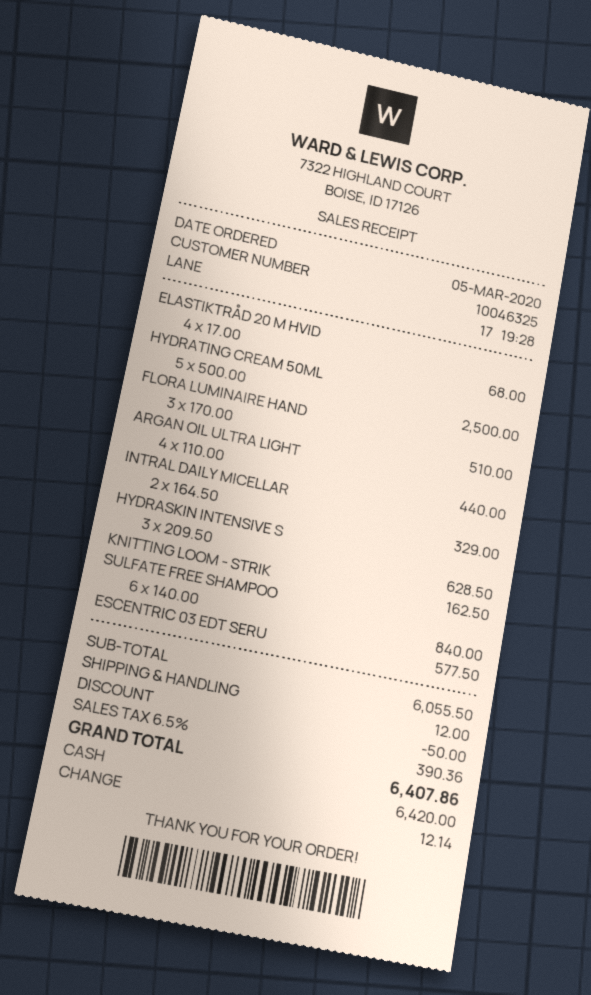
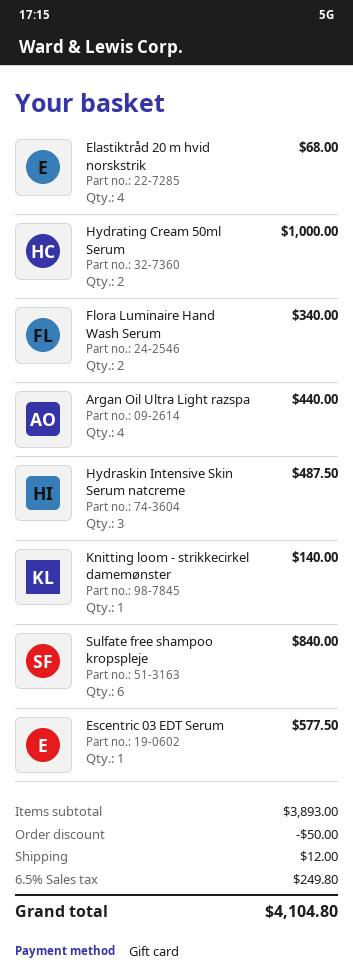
payment method: cash -> gift card
HYDRATING CREAM 50ML: 5 for 2500.00 -> 2 for 1000.00
FLORA LUMINAIRE HAND: 3 for 510.00 -> 2 for 340.00
INTRAL DAILY MICELLAR: 2 for 329.00 -> none
HYDRASKIN INTENSIVE S: 3 for 628.50 -> 3 for 487.50
KNITTING LOOM - STRIK: 1 for 162.50 -> 1 for 140.00
subtotal: 6055.50 -> 3893.00
tax: 6.5% = 390.36 -> 6.5% = 249.80
total: 6407.86 -> 4104.80

